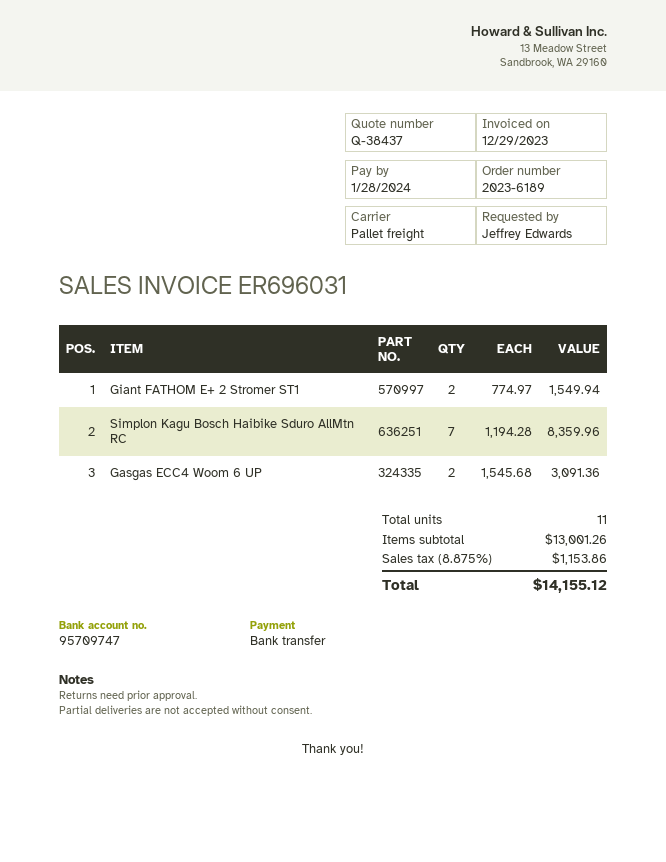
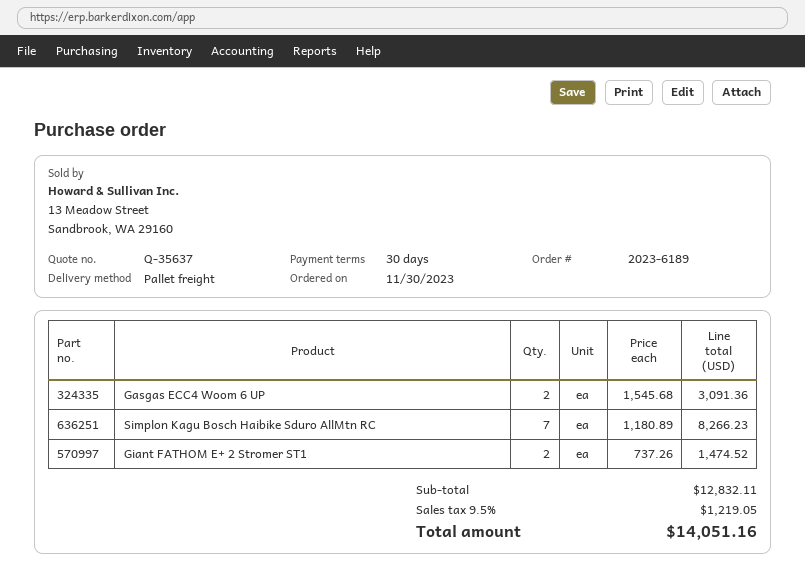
quote number: Q-38437 -> Q-35637
Giant FATHOM E+ 2 Stromer ST1: 2 x 774.97 = 1549.94 -> 2 x 737.26 = 1474.52
Simplon Kagu Bosch Haibike Sduro AllMtn RC: 7 x 1194.28 = 8359.96 -> 7 x 1180.89 = 8266.23
subtotal: 13001.26 -> 12832.11
tax: 8.875% = 1153.86 -> 9.5% = 1219.05
total: 14155.12 -> 14051.16

